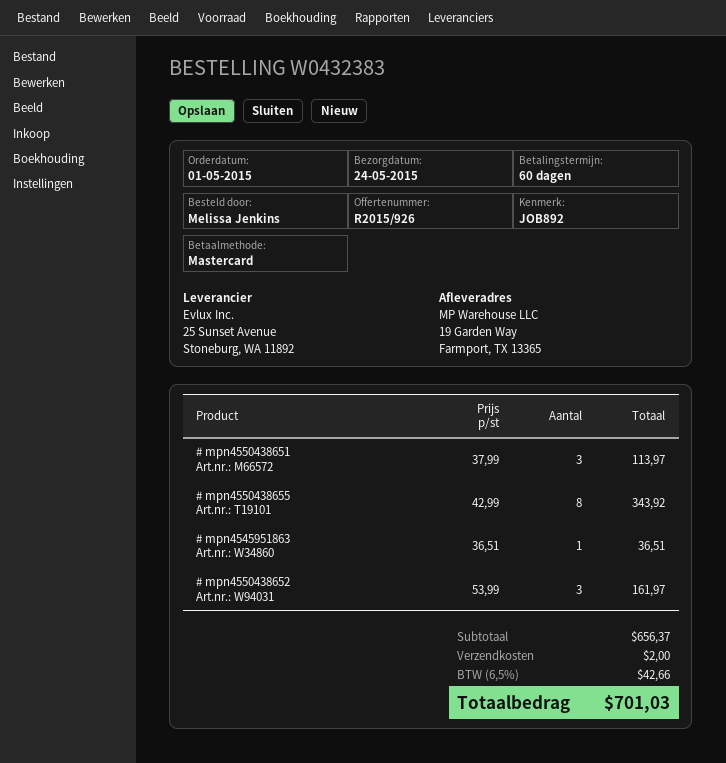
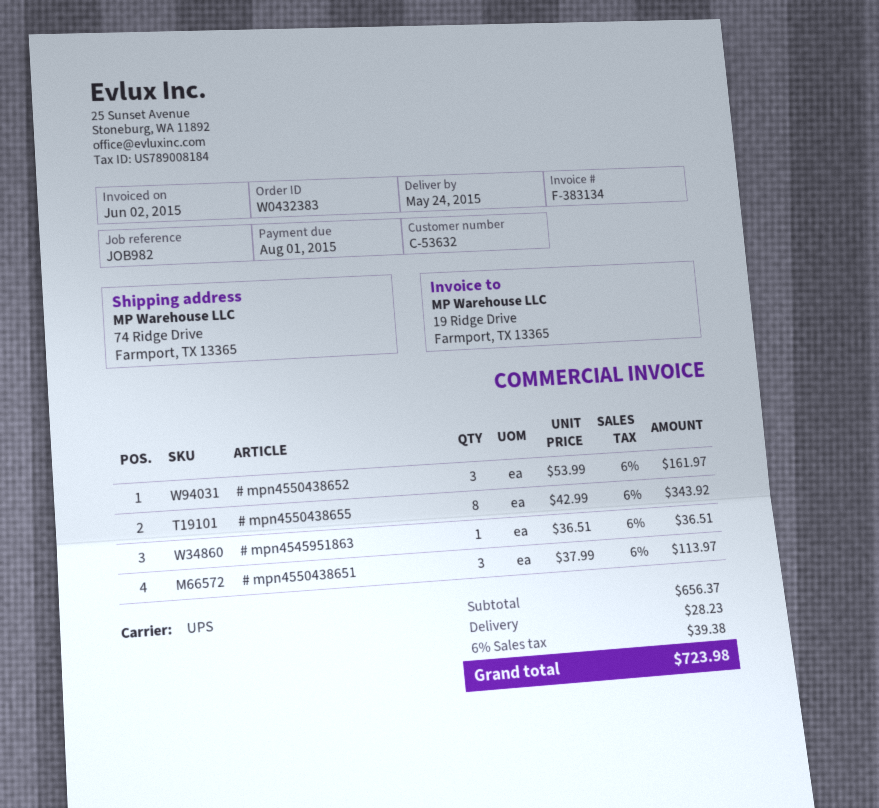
reference: JOB892 -> JOB982
ship to: 19 Garden Way, Farmport, TX 13365 -> 74 Ridge Drive, Farmport, TX 13365
shipping: 2.00 -> 28.23
tax: 6.5% = 42.66 -> 6% = 39.38
total: 701.03 -> 723.98

